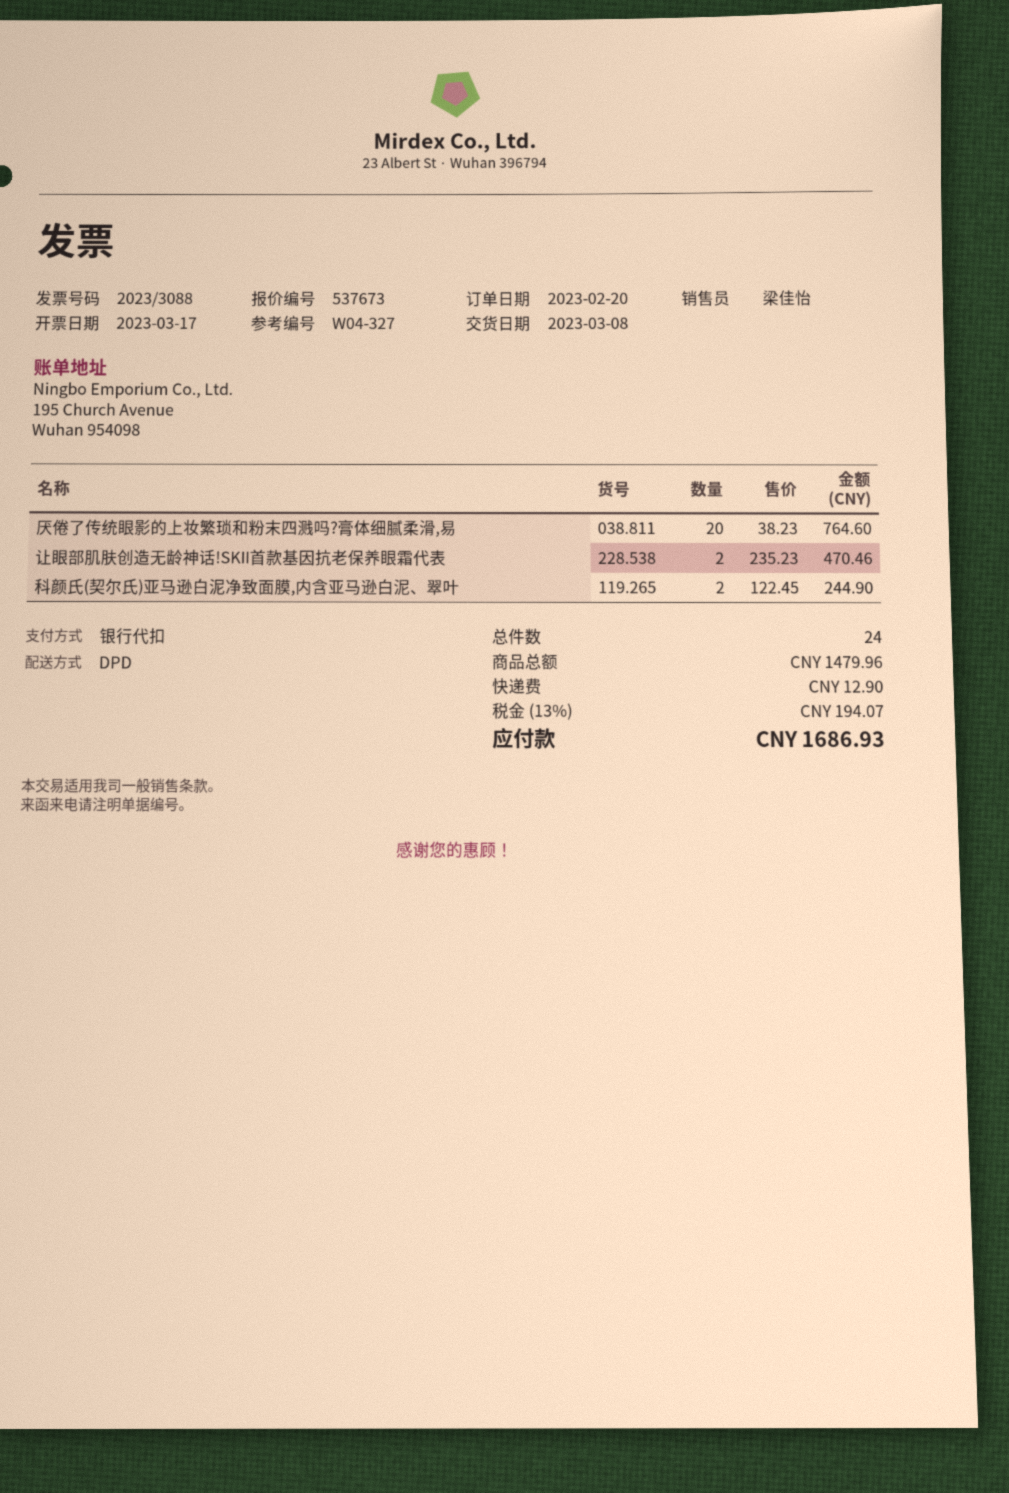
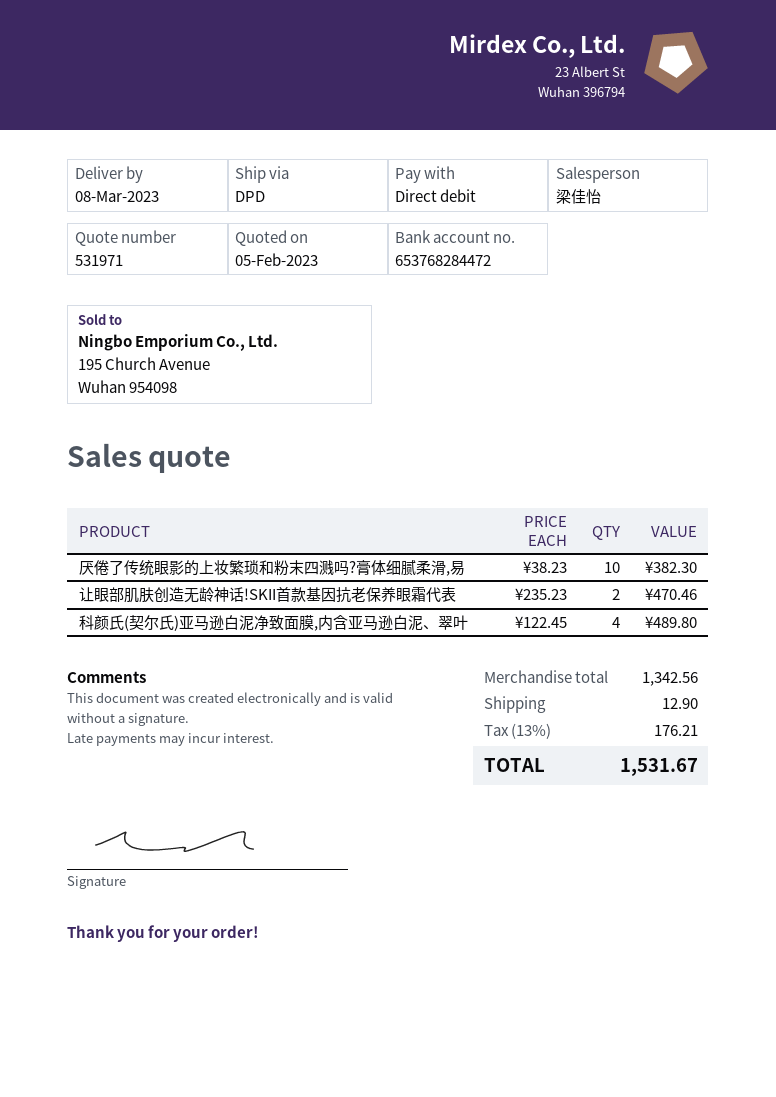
quote number: 537673 -> 531971
厌倦了传统眼影的上妆繁琐和粉末四溅吗?膏体细腻柔滑,易: 20 x 38.23 = 764.60 -> 10 x 38.23 = 382.30
科颜氏(契尔氏)亚马逊白泥净致面膜,内含亚马逊白泥、翠叶: 2 x 122.45 = 244.90 -> 4 x 122.45 = 489.80
subtotal: 1479.96 -> 1342.56
tax: 13% = 194.07 -> 13% = 176.21
total: 1686.93 -> 1531.67

